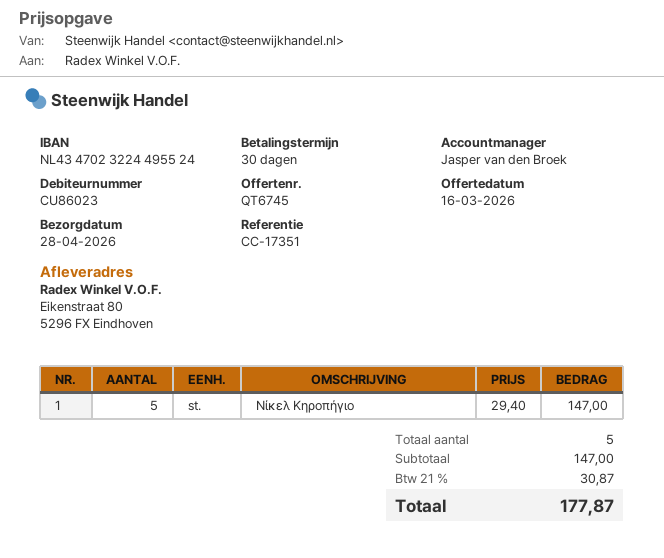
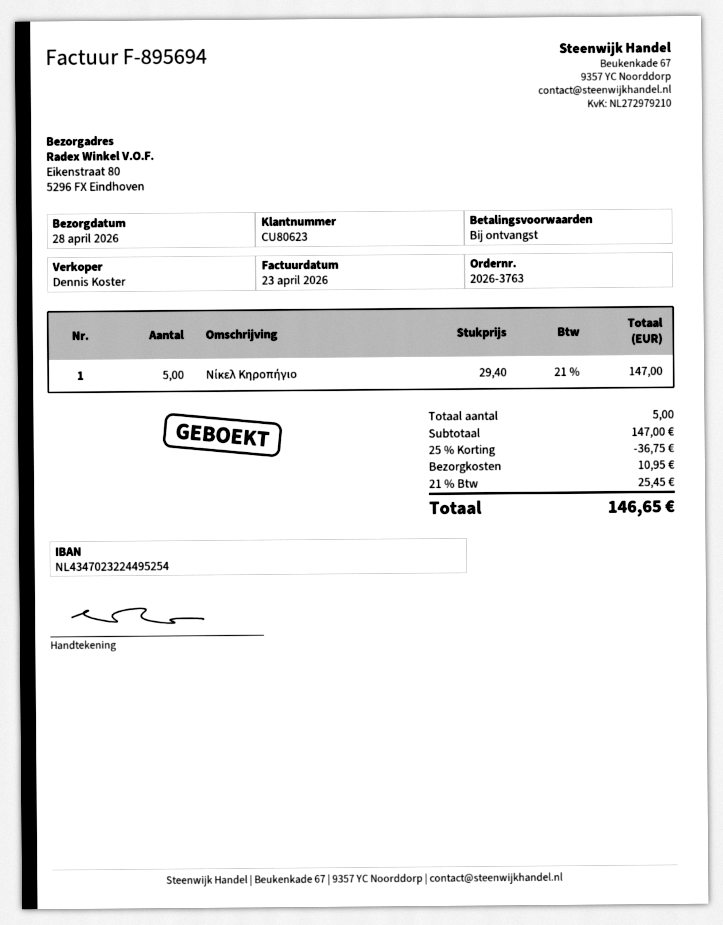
payment terms: 30 days -> on receipt
customer number: CU86023 -> CU80623
sales rep: Jasper van den Broek -> Dennis Koster
bank account: NL4347023224495524 -> NL4347023224495254
discount: none -> 25% = 36.75
shipping: none -> 10.95
tax: 21% = 30.87 -> 21% = 25.45
total: 177.87 -> 146.65

